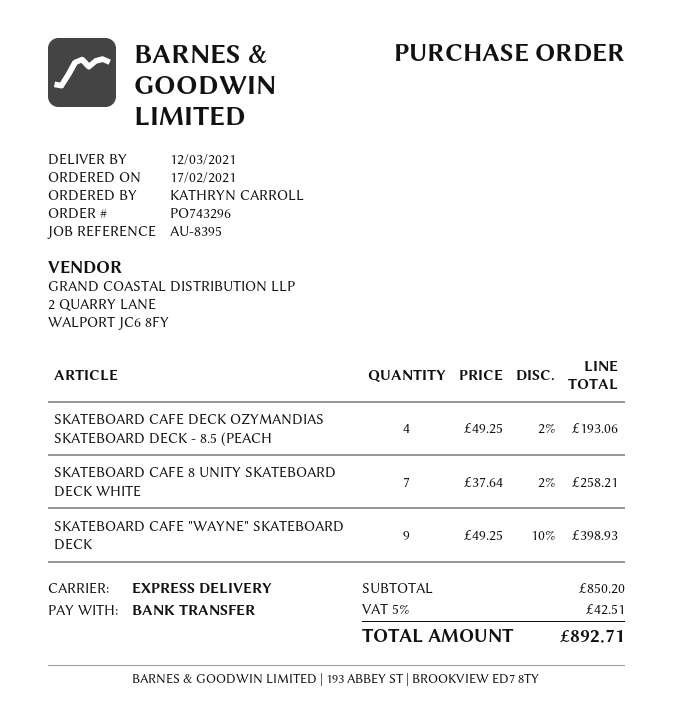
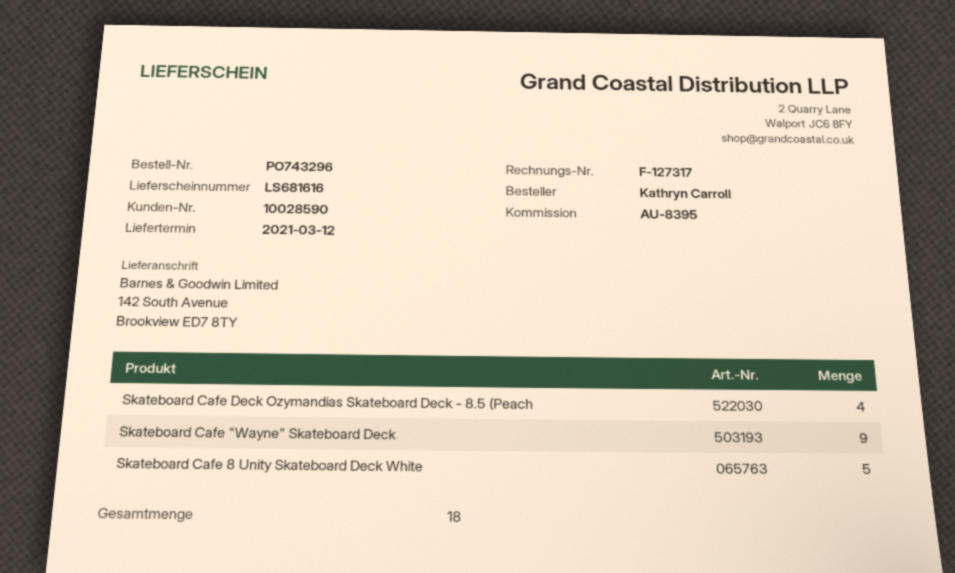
SKATEBOARD CAFE 8 UNITY SKATEBOARD DECK WHITE: 7 -> 5

